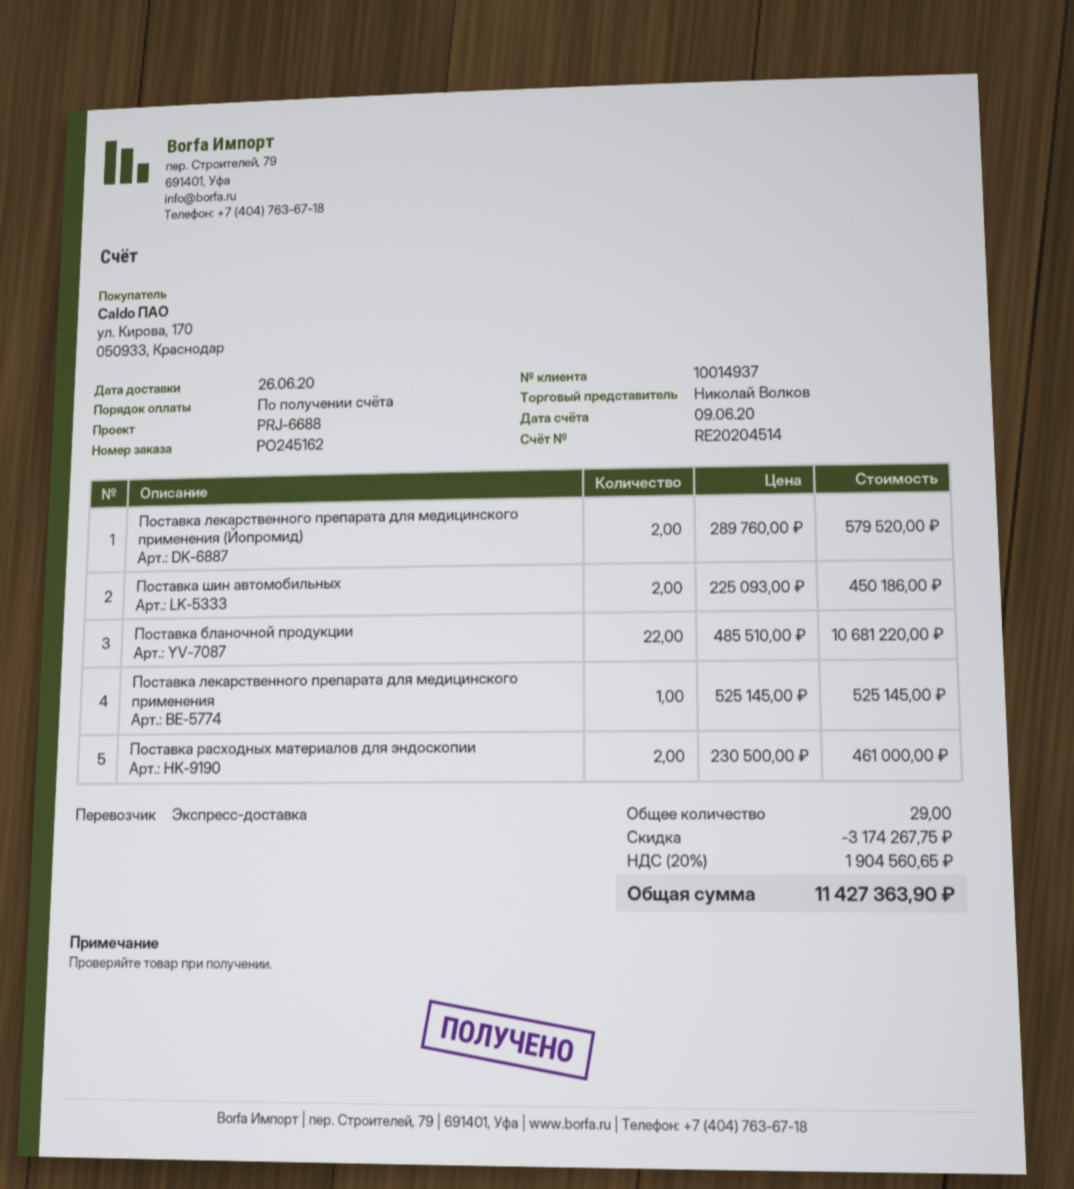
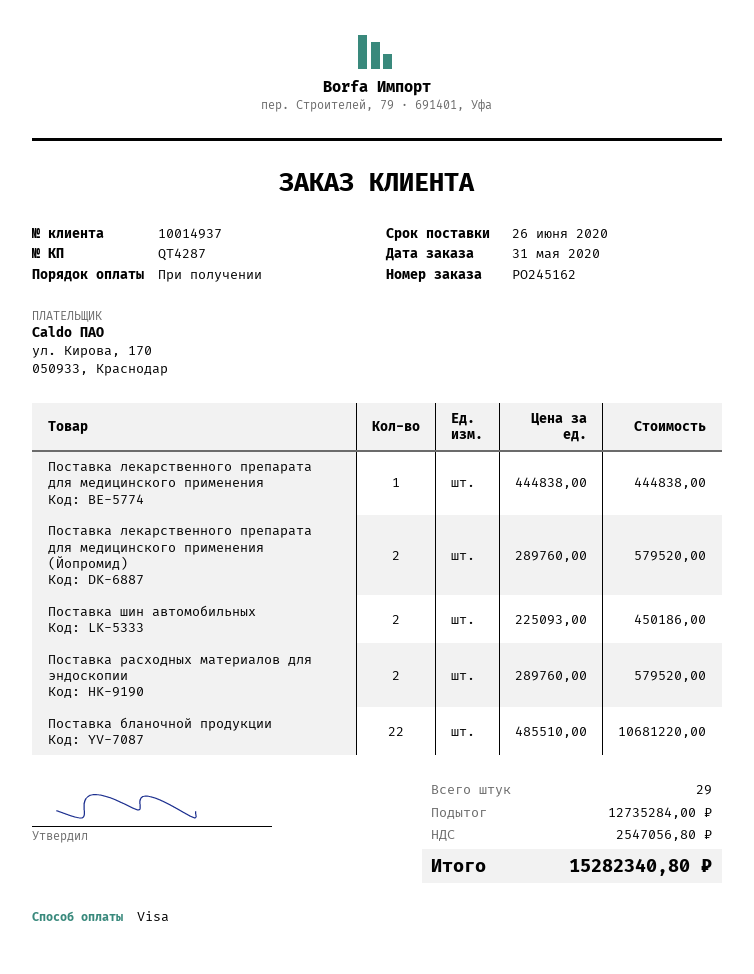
Поставка лекарственного препарата для медицинского применения: 1 x 525145.00 = 525145.00 -> 1 x 444838.00 = 444838.00
Поставка расходных материалов для эндоскопии: 2 x 230500.00 = 461000.00 -> 2 x 289760.00 = 579520.00
discount: 3174267.75 -> none
tax: 1904560.65 -> 2547056.80
total: 11427363.90 -> 15282340.80

